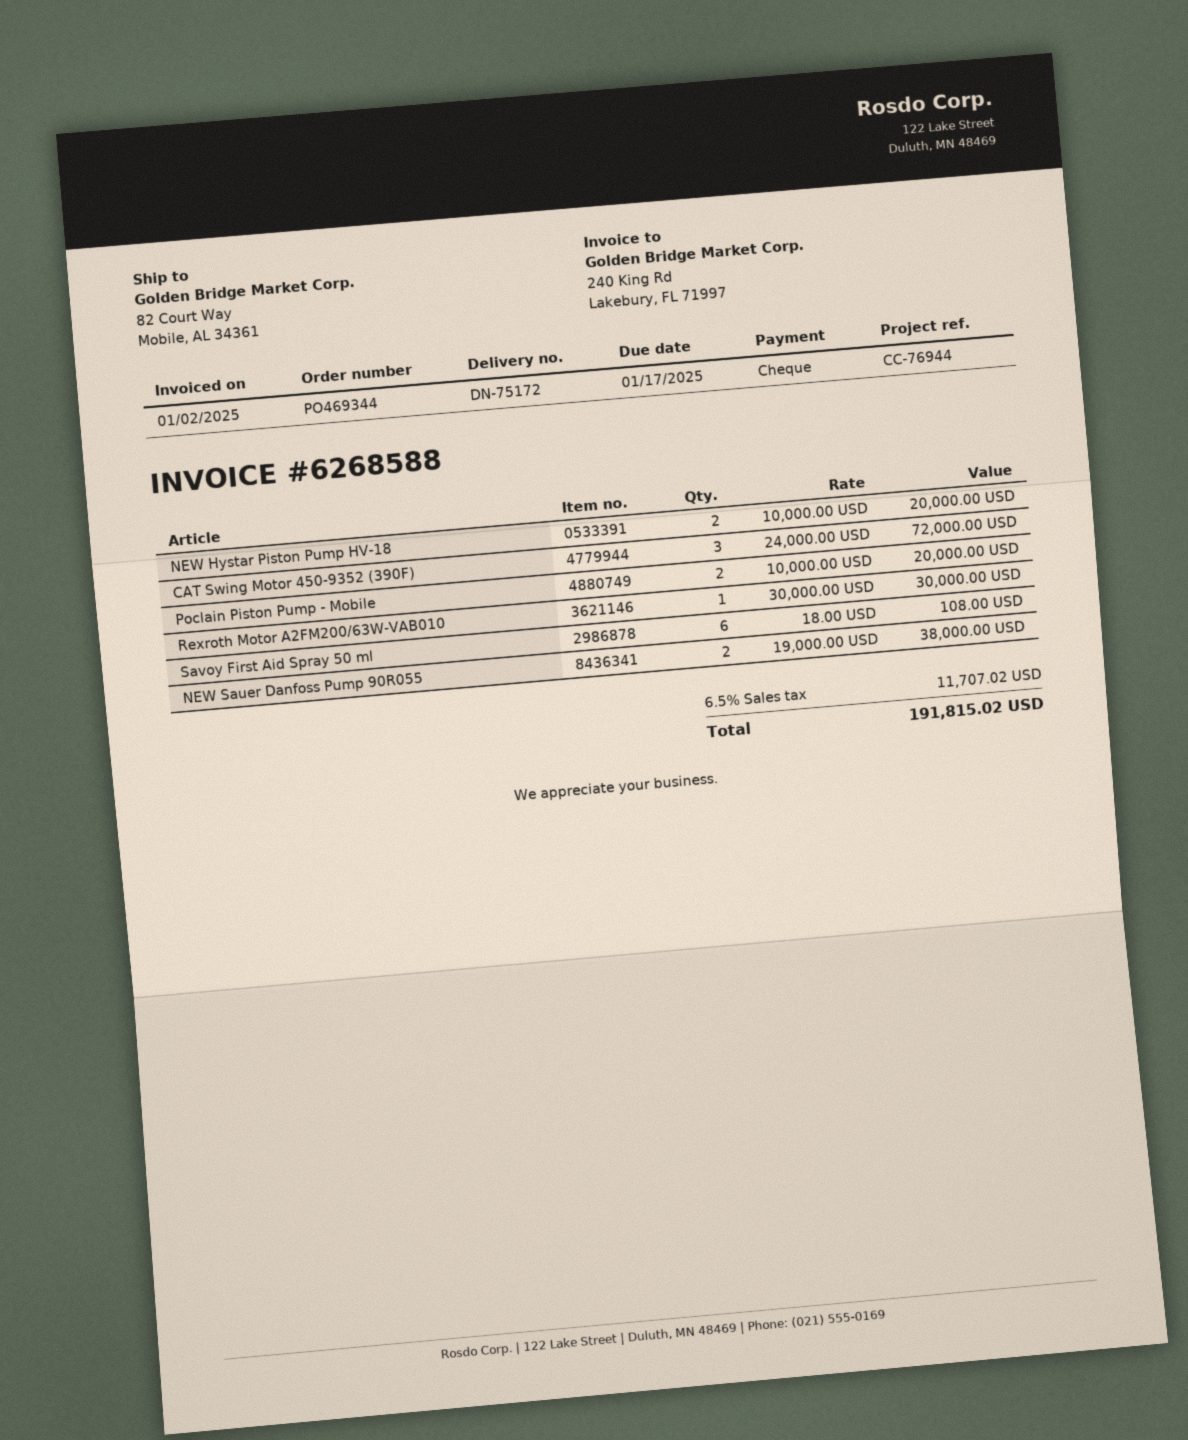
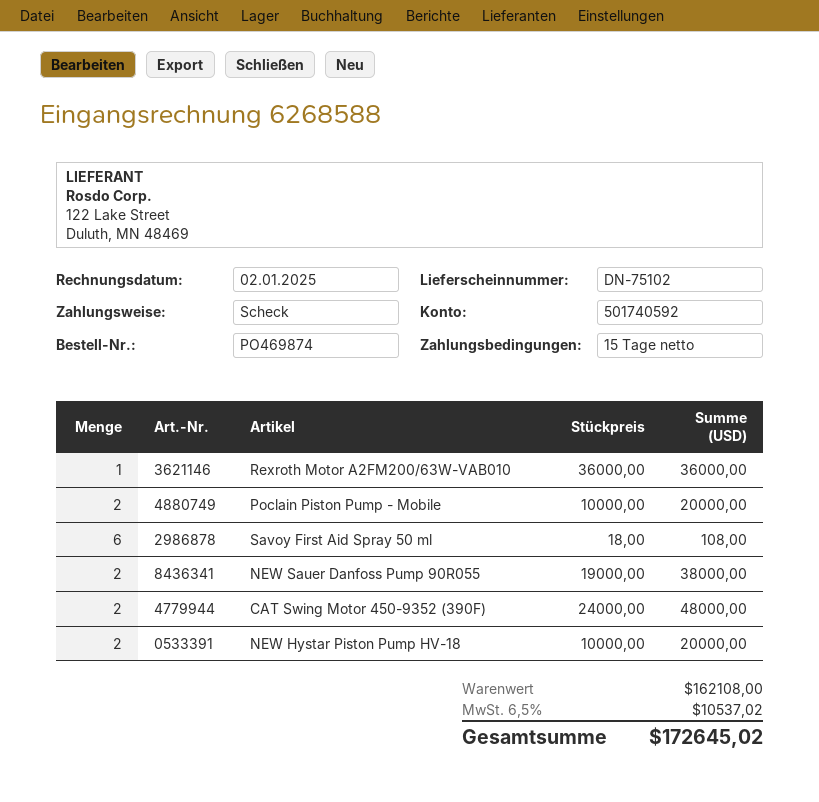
order number: PO469344 -> PO469874
delivery note number: DN-75172 -> DN-75102
CAT Swing Motor 450-9352 (390F): 3 x 24000.00 = 72000.00 -> 2 x 24000.00 = 48000.00
Rexroth Motor A2FM200/63W-VAB010: 1 x 30000.00 = 30000.00 -> 1 x 36000.00 = 36000.00
tax: 6.5% = 11707.02 -> 6.5% = 10537.02
total: 191815.02 -> 172645.02

